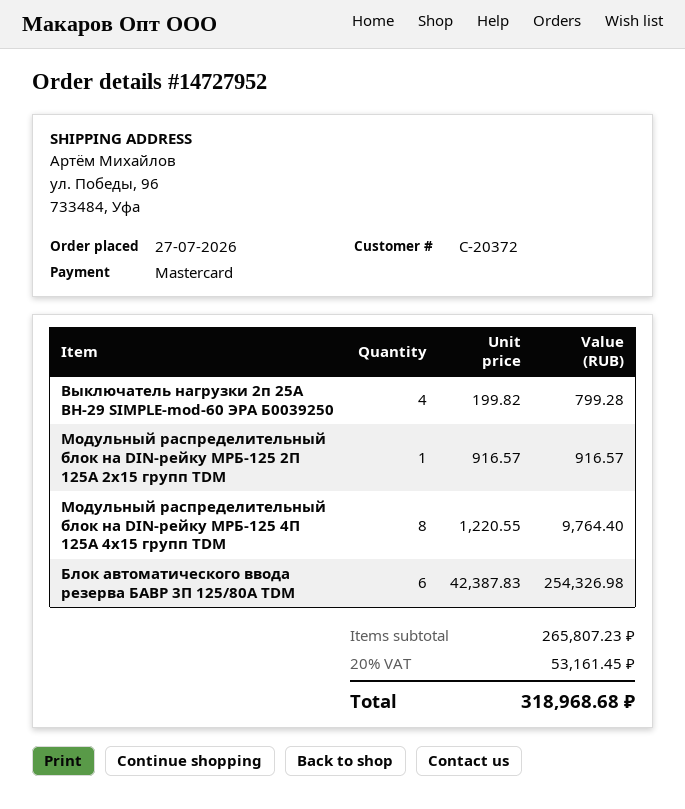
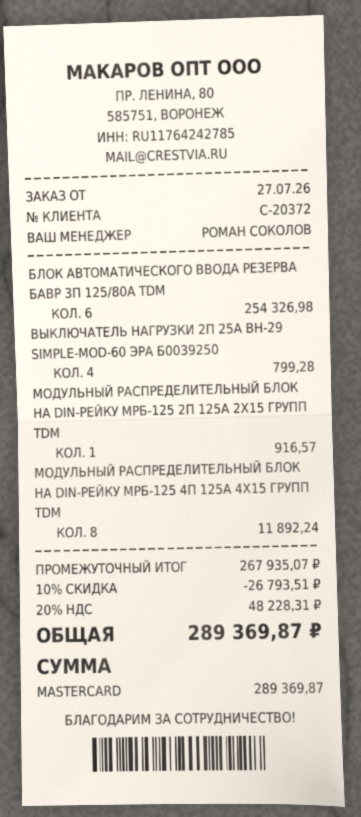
Модульный распределительный блок на DIN-рейку МРБ-125 4П 125А 4х15 групп TDM: 8 for 9764.40 -> 8 for 11892.24
subtotal: 265807.23 -> 267935.07
discount: none -> 10% = 26793.51
tax: 20% = 53161.45 -> 20% = 48228.31
total: 318968.68 -> 289369.87

